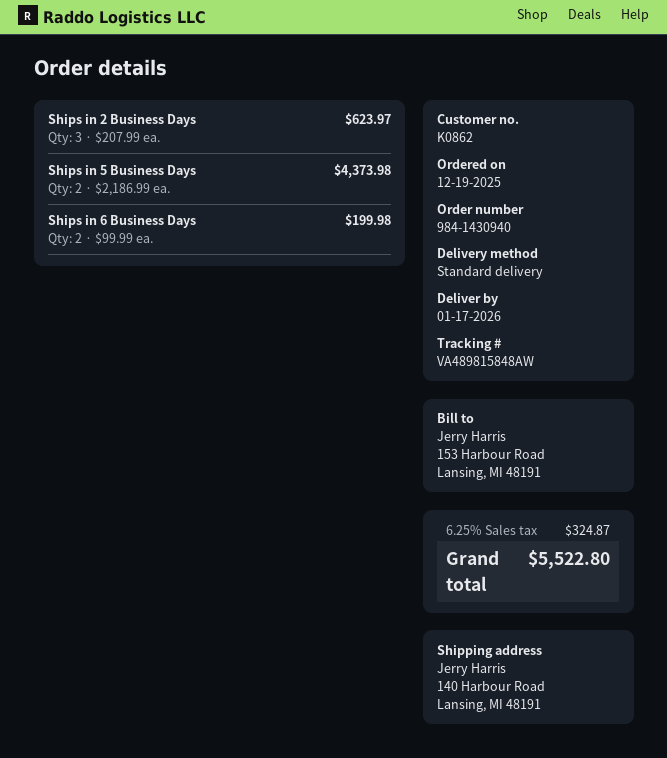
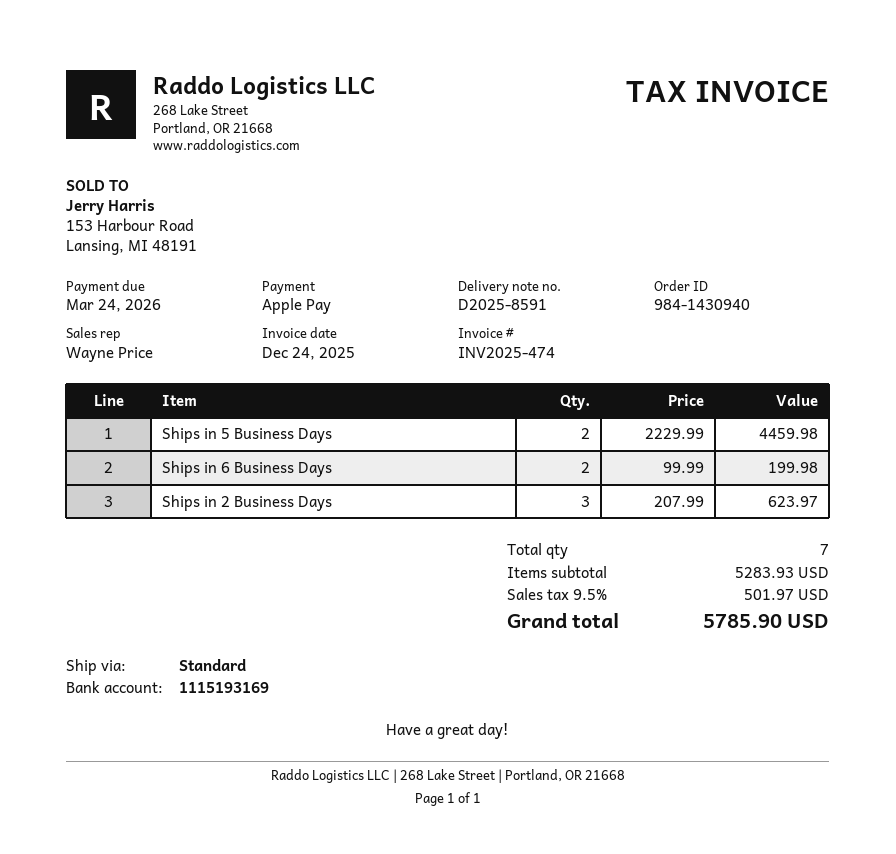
Ships in 5 Business Days: 2 x 2186.99 = 4373.98 -> 2 x 2229.99 = 4459.98
tax: 6.25% = 324.87 -> 9.5% = 501.97
total: 5522.80 -> 5785.90

